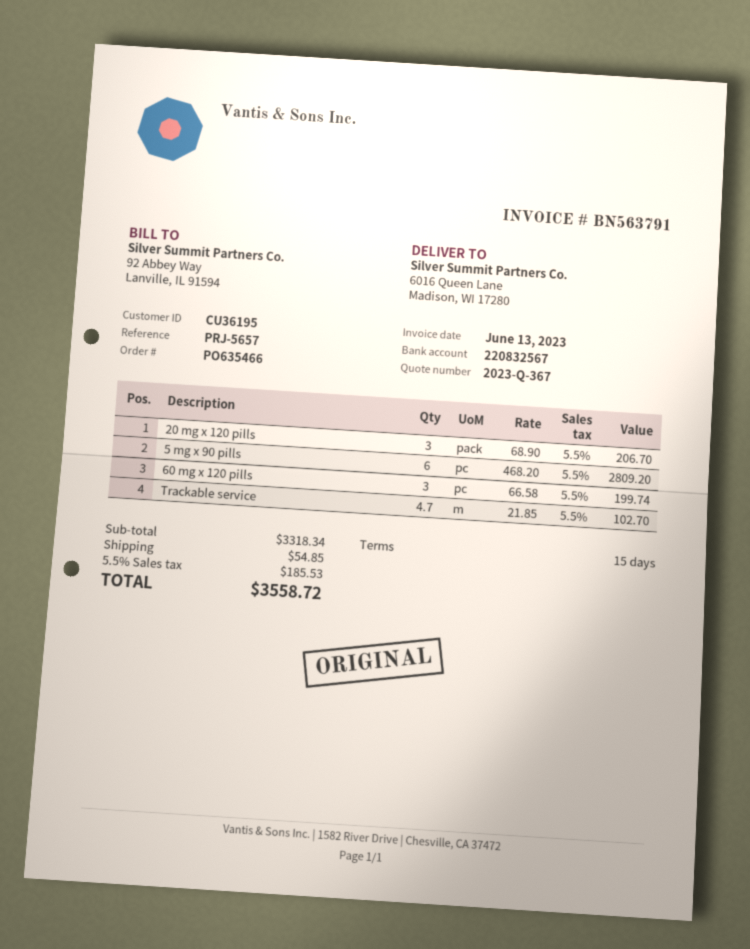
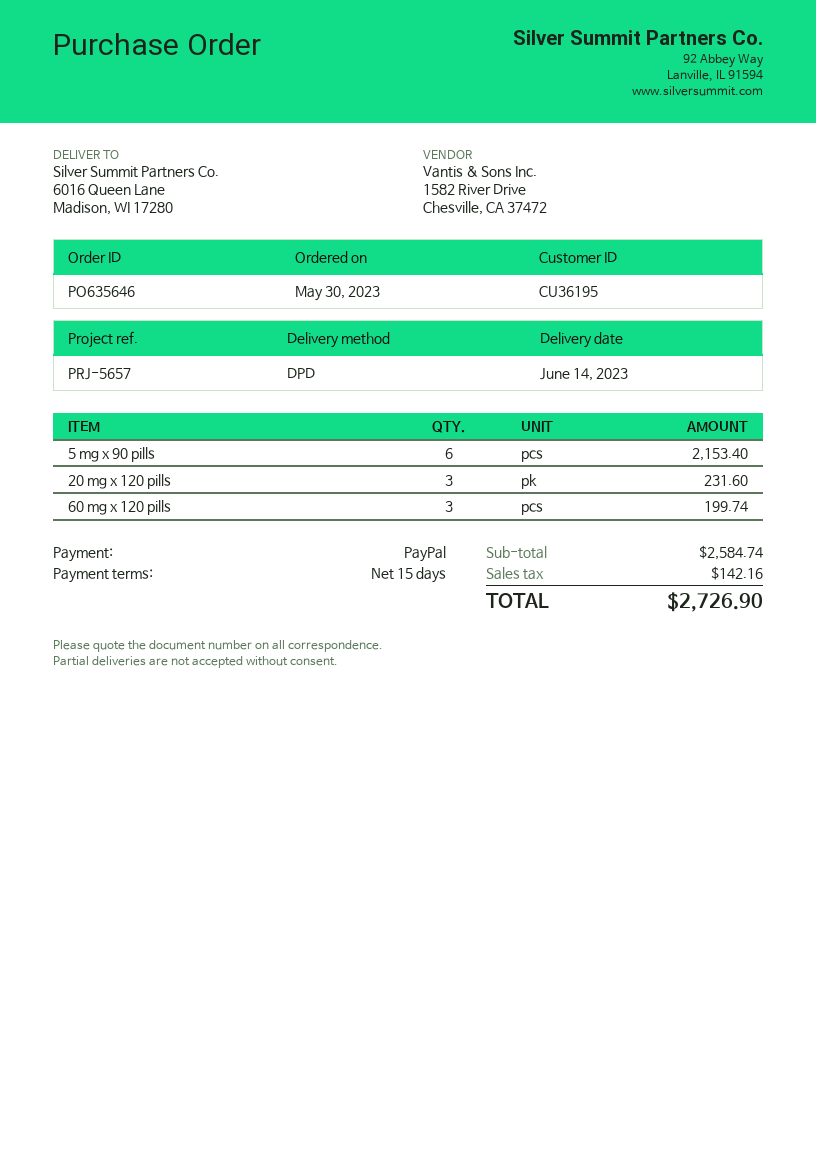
order number: PO635466 -> PO635646
20 mg x 120 pills: 3 for 206.70 -> 3 for 231.60
5 mg x 90 pills: 6 for 2809.20 -> 6 for 2153.40
Trackable service: 4.7 for 102.70 -> none
subtotal: 3318.34 -> 2584.74
shipping: 54.85 -> none
tax: 185.53 -> 142.16
total: 3558.72 -> 2726.90

